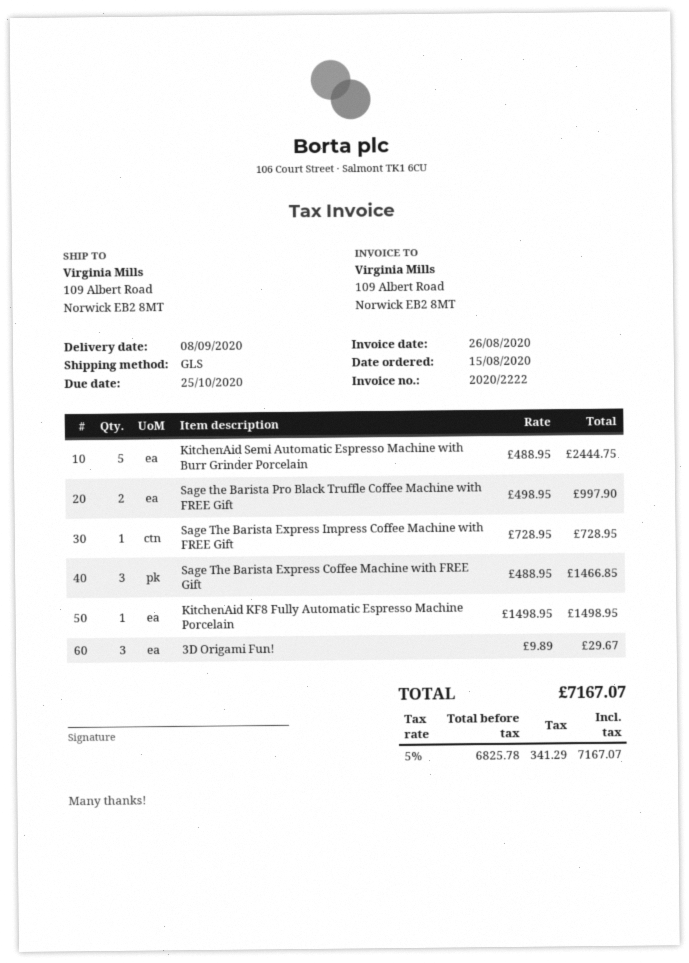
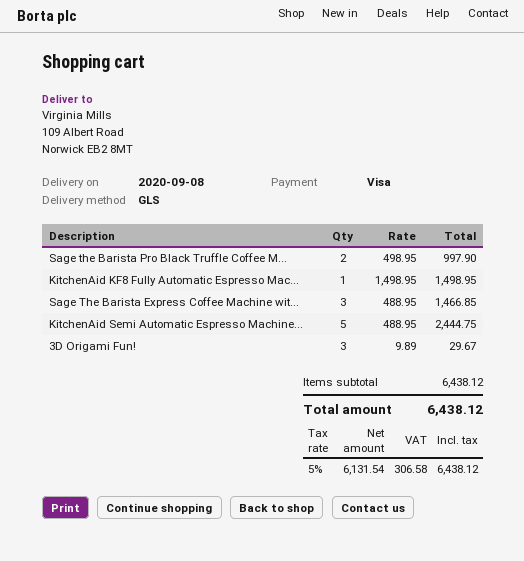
Sage The Barista Express Impress Coffee Machine with FREE Gift: 1 x 728.95 = 728.95 -> none
net: 6825.78 -> 6131.54
tax: 5% = 341.29 -> 5% = 306.58
total: 7167.07 -> 6438.12

